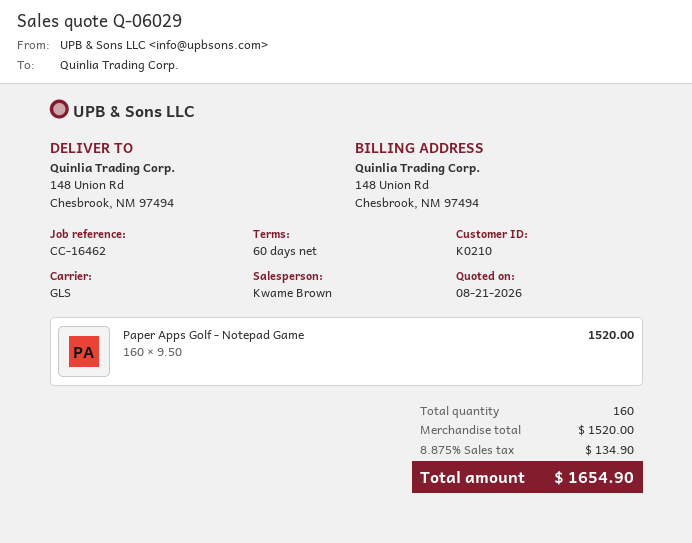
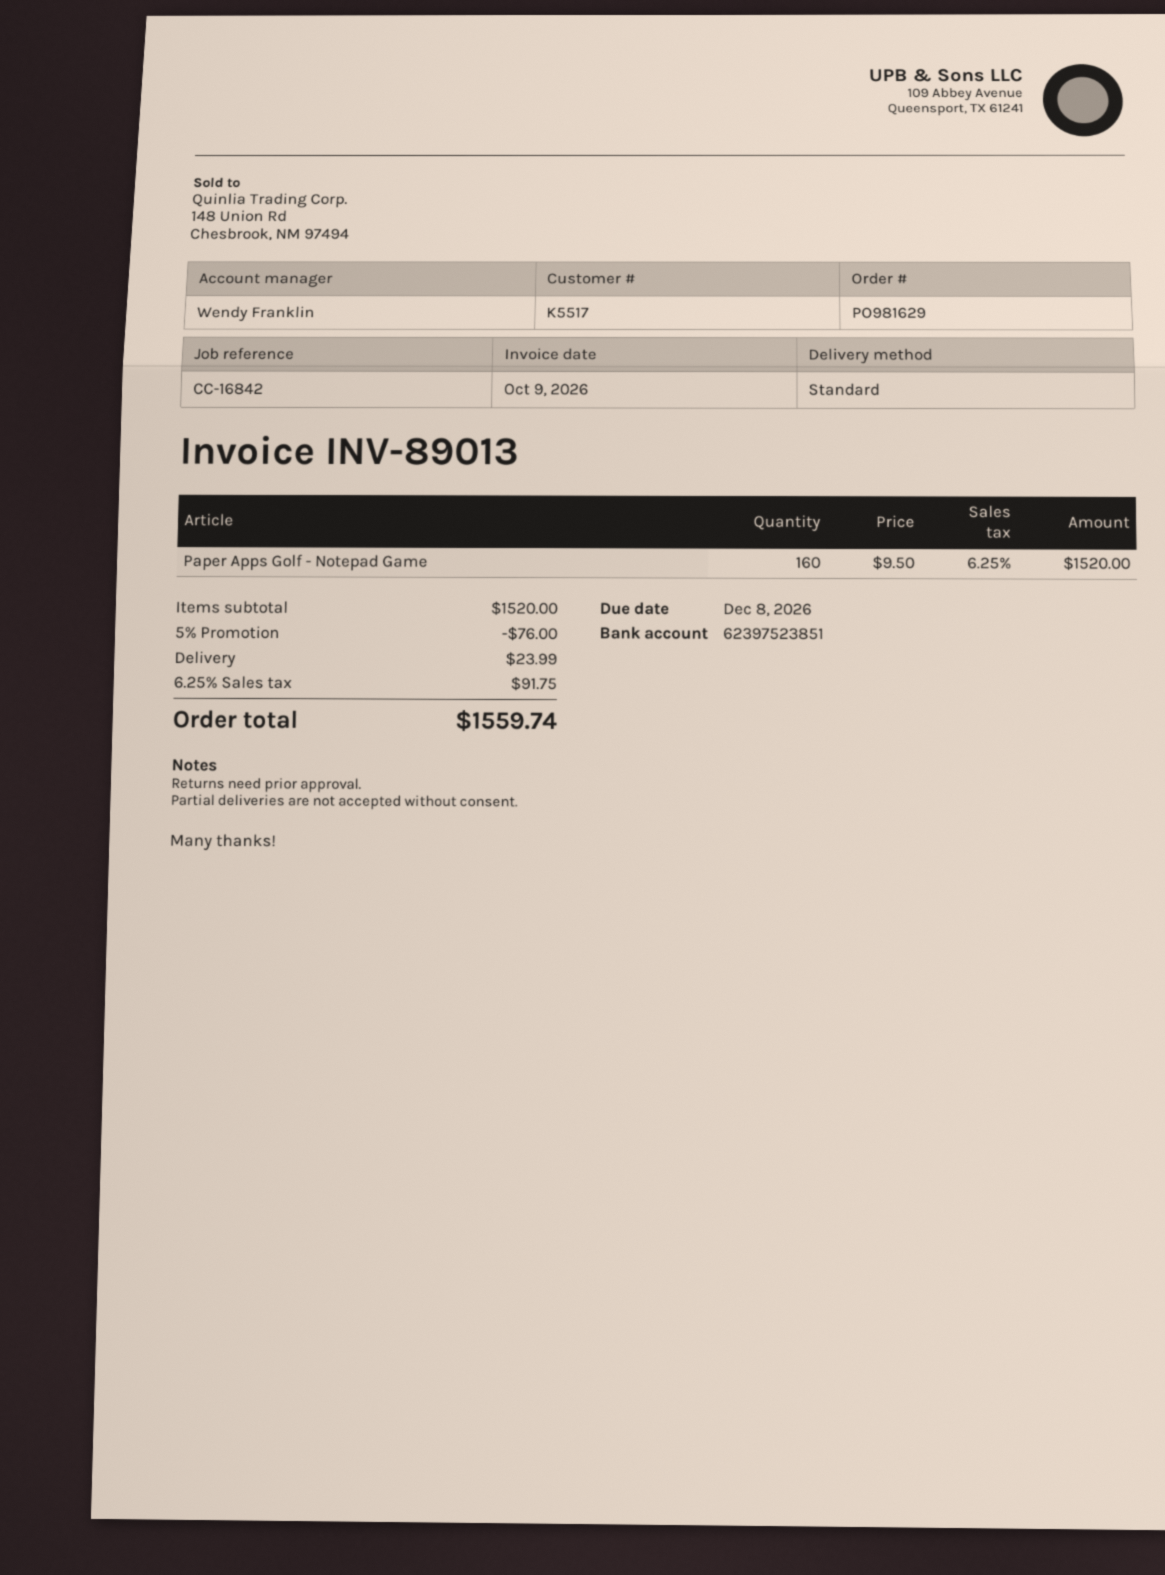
customer number: K0210 -> K5517
reference: CC-16462 -> CC-16842
sales rep: Kwame Brown -> Wendy Franklin
shipping method: GLS -> standard
discount: none -> 5% = 76.00
shipping: none -> 23.99
tax: 8.875% = 134.90 -> 6.25% = 91.75
total: 1654.90 -> 1559.74

